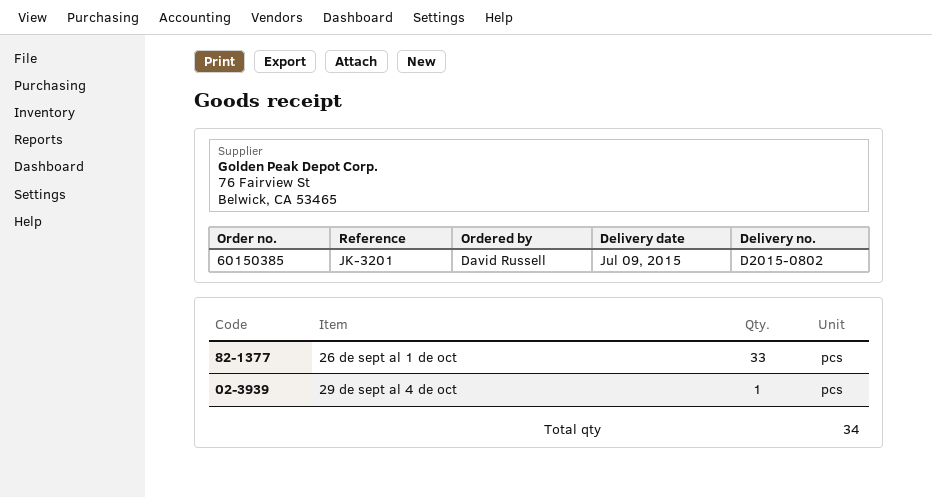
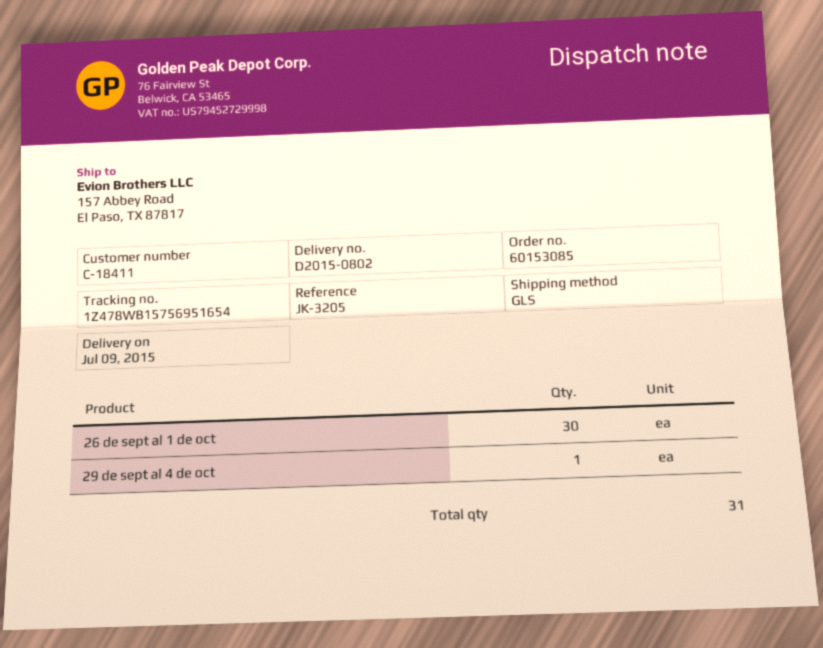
order number: 60150385 -> 60153085
reference: JK-3201 -> JK-3205
26 de sept al 1 de oct: 33 -> 30
total quantity: 34 -> 31

